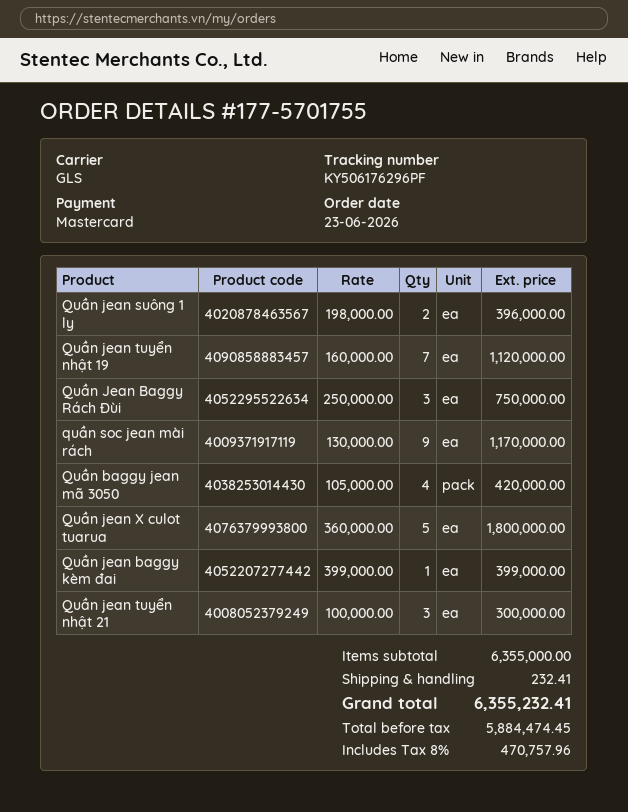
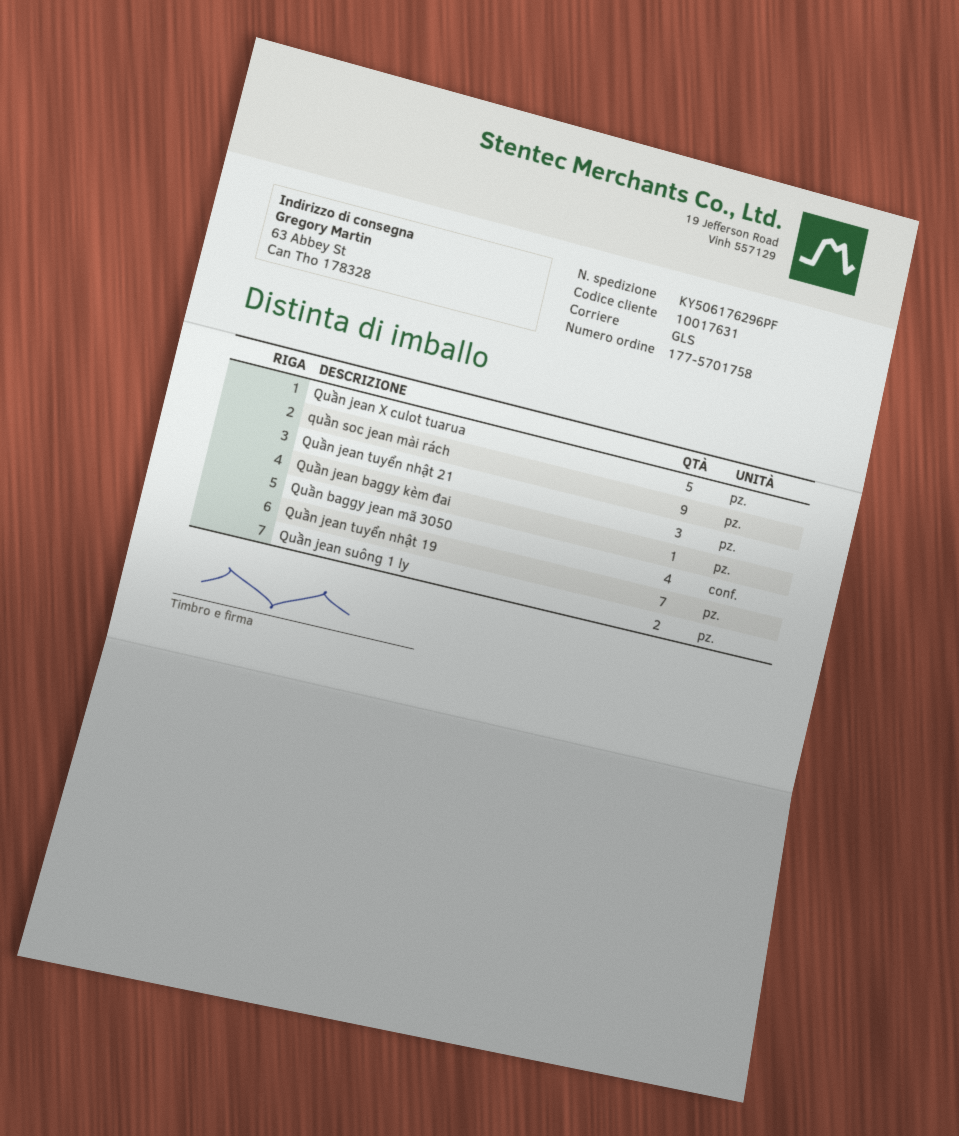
order number: 177-5701755 -> 177-5701758
Quần Jean Baggy Rách Đùi: 3 -> none

